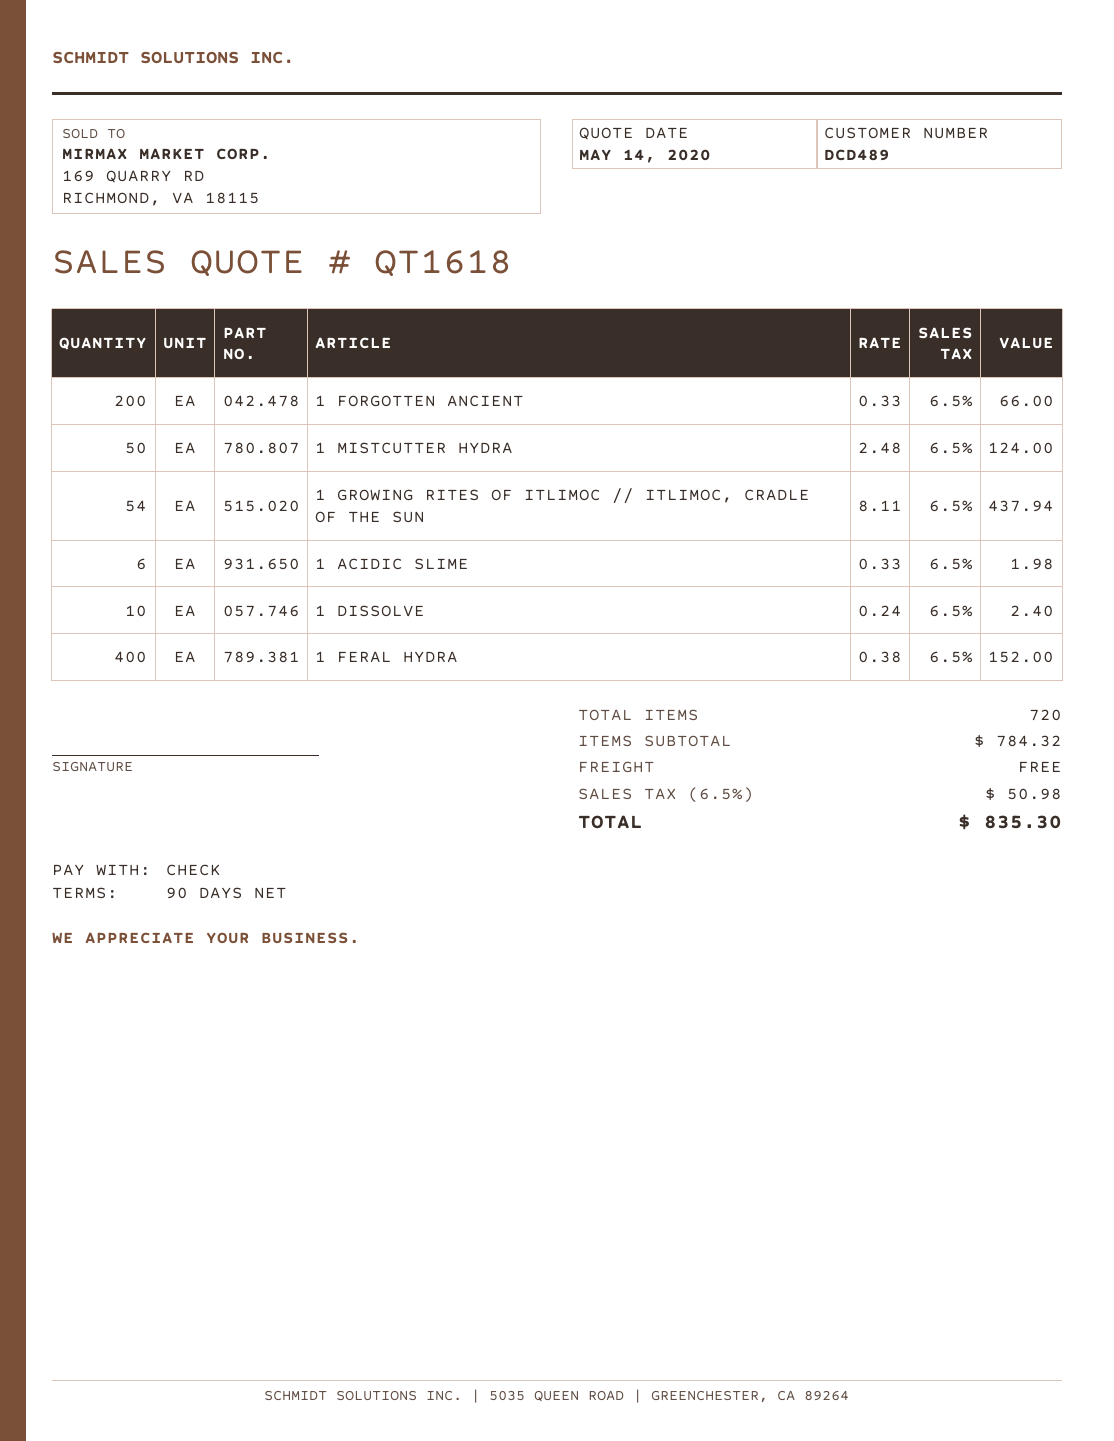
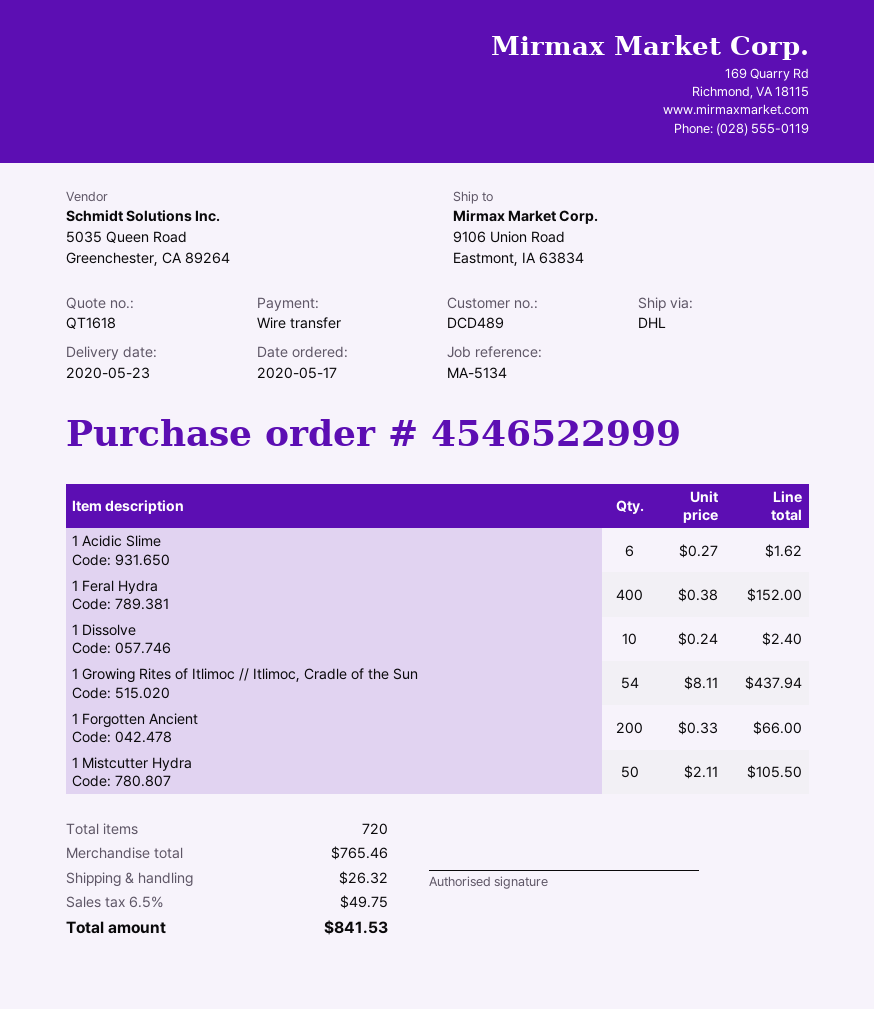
payment method: cheque -> bank transfer
1 MISTCUTTER HYDRA: 50 x 2.48 = 124.00 -> 50 x 2.11 = 105.50
1 ACIDIC SLIME: 6 x 0.33 = 1.98 -> 6 x 0.27 = 1.62
subtotal: 784.32 -> 765.46
shipping: 0.00 -> 26.32
tax: 6.5% = 50.98 -> 6.5% = 49.75
total: 835.30 -> 841.53

